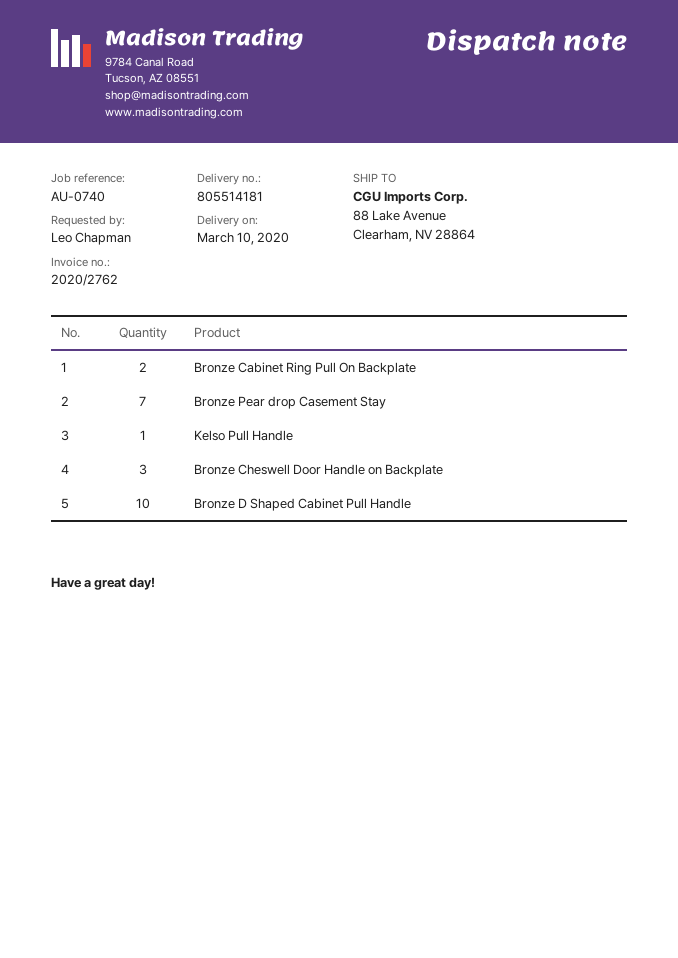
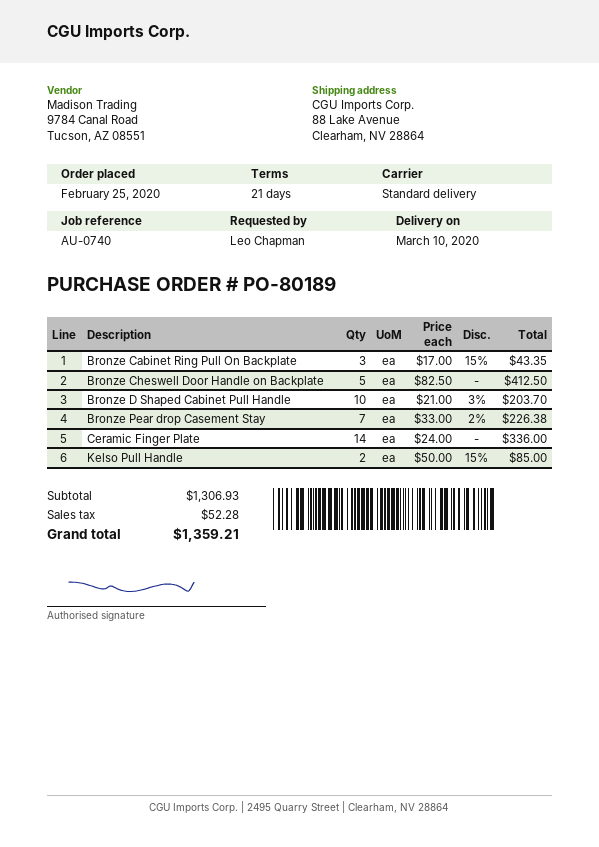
Bronze Cabinet Ring Pull On Backplate: 2 -> 3
Kelso Pull Handle: 1 -> 2
Bronze Cheswell Door Handle on Backplate: 3 -> 5
Ceramic Finger Plate: none -> 14

